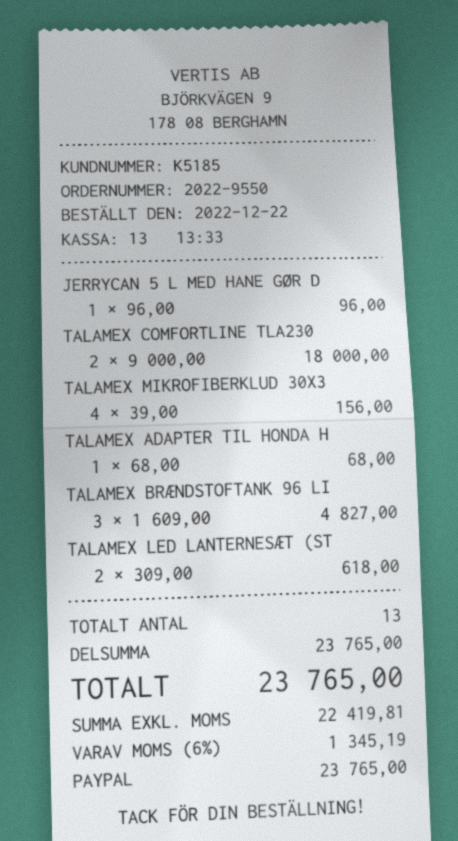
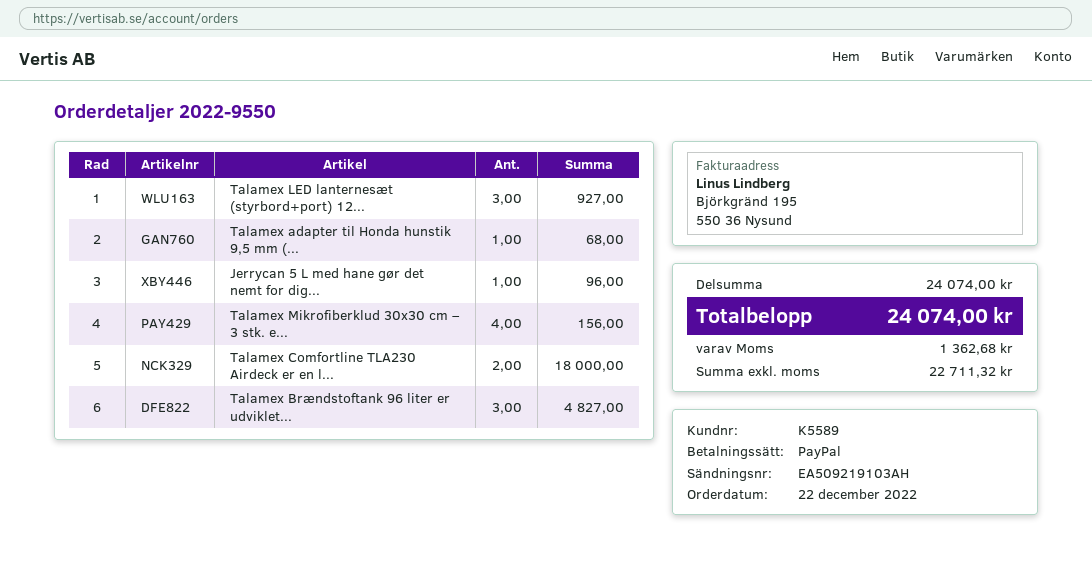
customer number: K5185 -> K5589
TALAMEX LED LANTERNESÆT (ST: 2 for 618.00 -> 3 for 927.00
subtotal: 23765.00 -> 24074.00
net: 22419.81 -> 22711.32
tax: 1345.19 -> 1362.68
total: 23765.00 -> 24074.00

